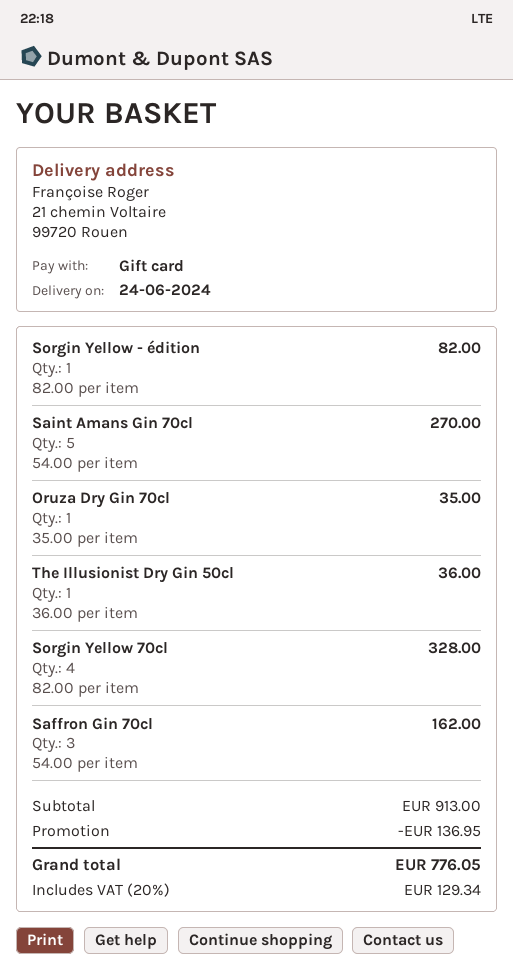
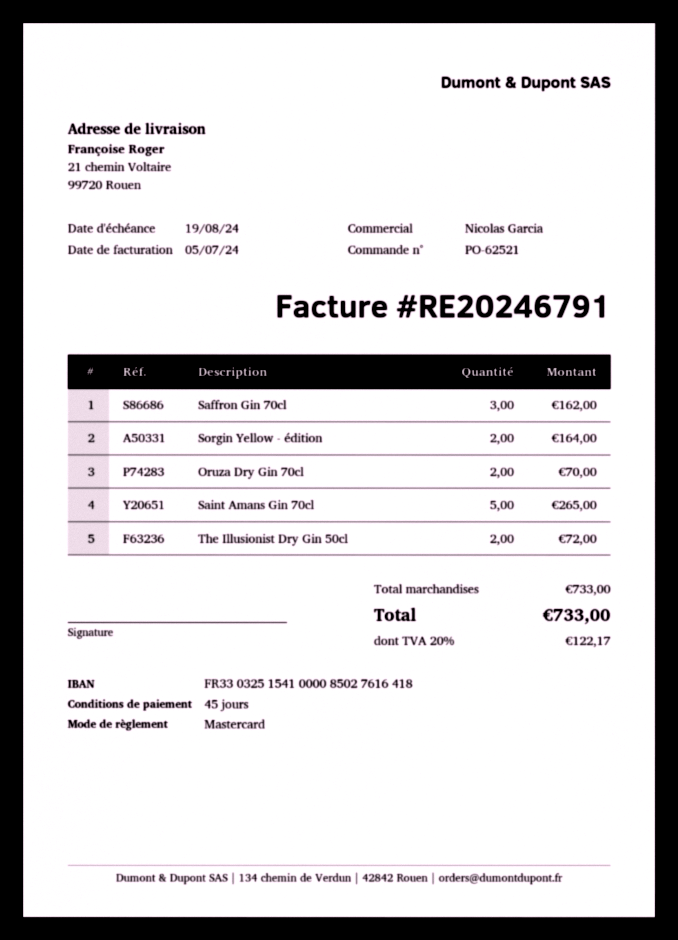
payment method: gift card -> Mastercard
Sorgin Yellow - édition: 1 for 82.00 -> 2 for 164.00
Saint Amans Gin 70cl: 5 for 270.00 -> 5 for 265.00
Oruza Dry Gin 70cl: 1 for 35.00 -> 2 for 70.00
The Illusionist Dry Gin 50cl: 1 for 36.00 -> 2 for 72.00
Sorgin Yellow 70cl: 4 for 328.00 -> none
subtotal: 913.00 -> 733.00
discount: 136.95 -> none
tax: 20% = 129.34 -> 20% = 122.17
total: 776.05 -> 733.00

